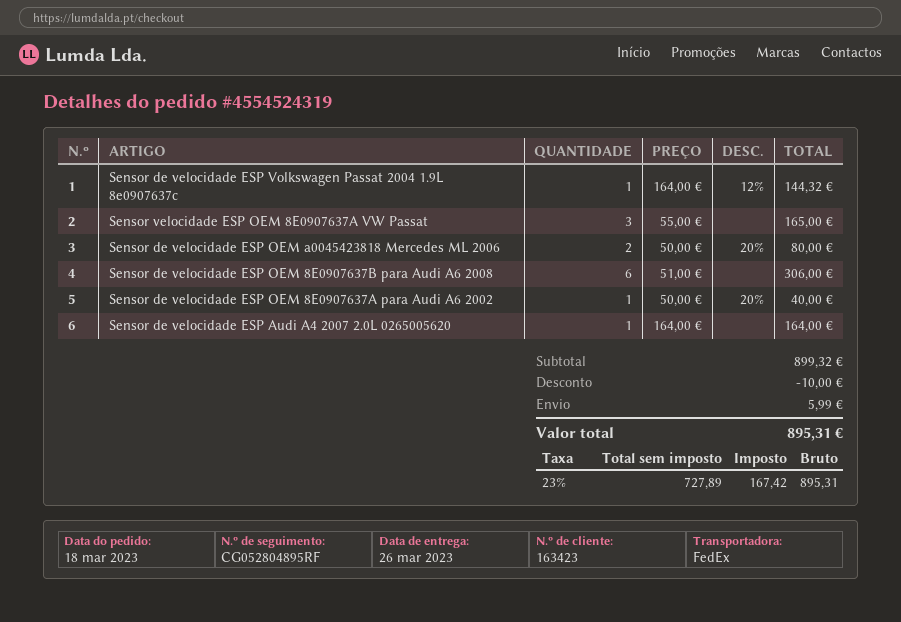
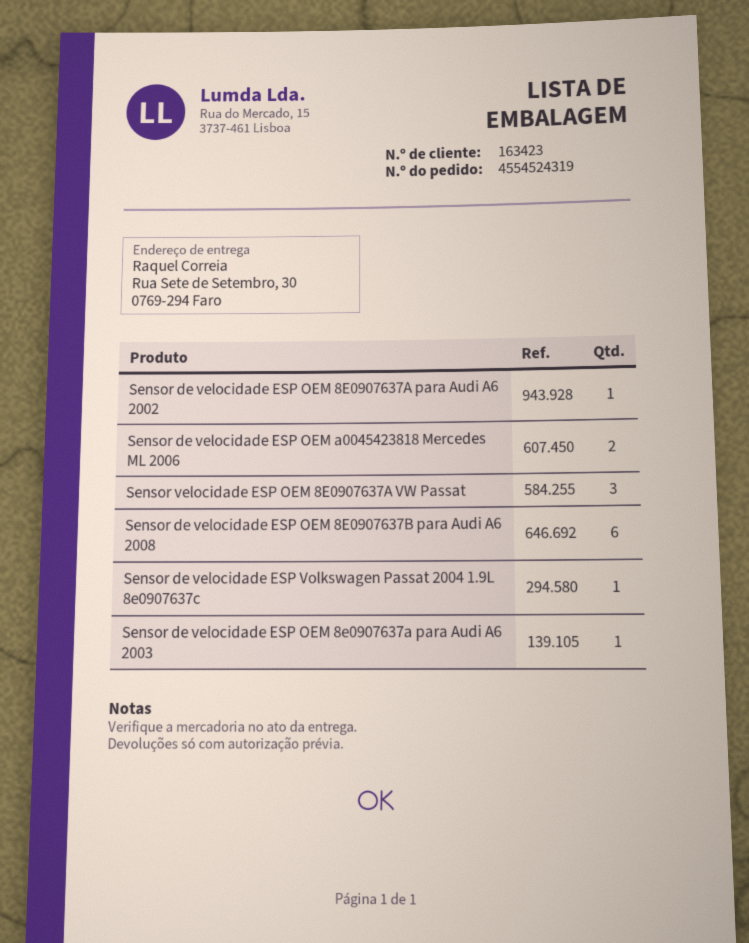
Sensor de velocidade ESP Audi A4 2007 2.0L 0265005620: 1 -> none
Sensor de velocidade ESP OEM 8e0907637a para Audi A6 2003: none -> 1

